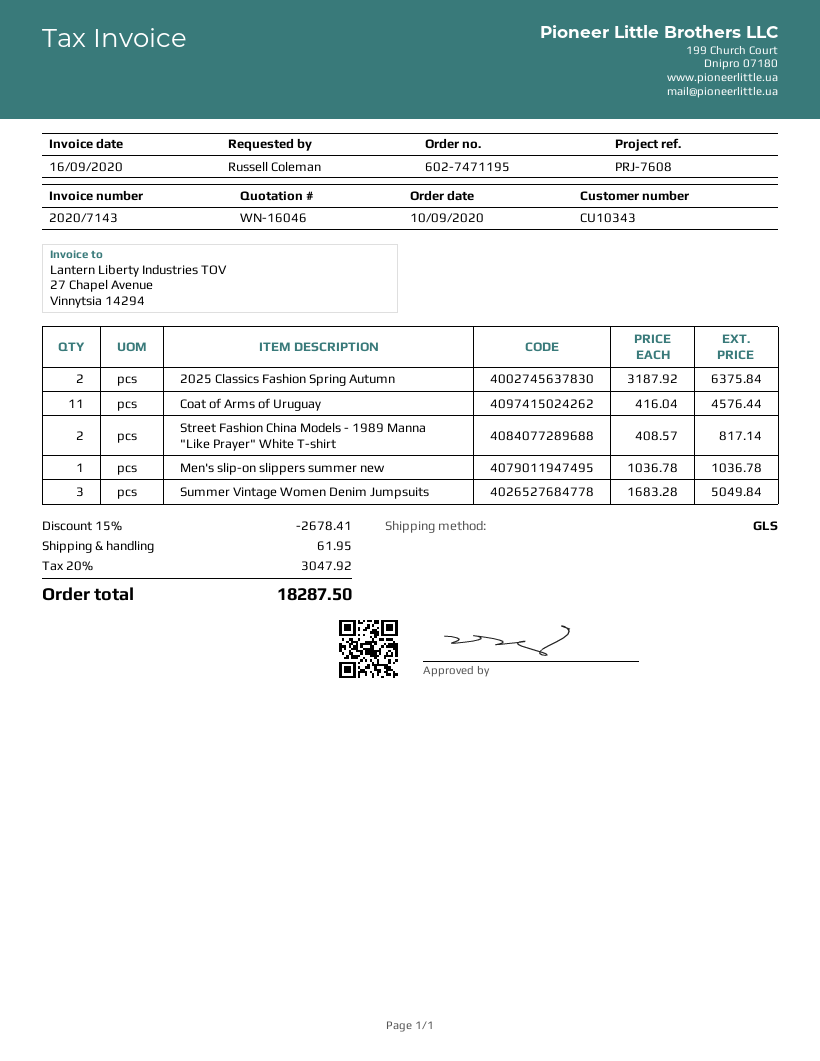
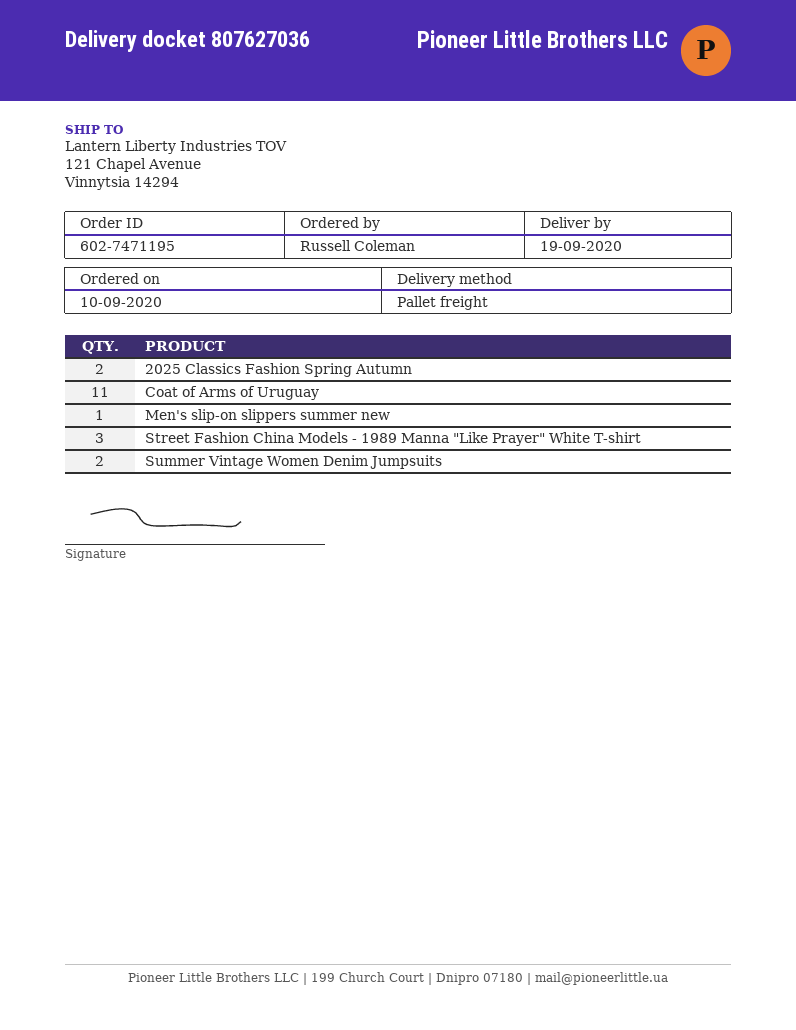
shipping method: GLS -> pallet freight
Street Fashion China Models - 1989 Manna "Like Prayer" White T-shirt: 2 -> 3
Summer Vintage Women Denim Jumpsuits: 3 -> 2

